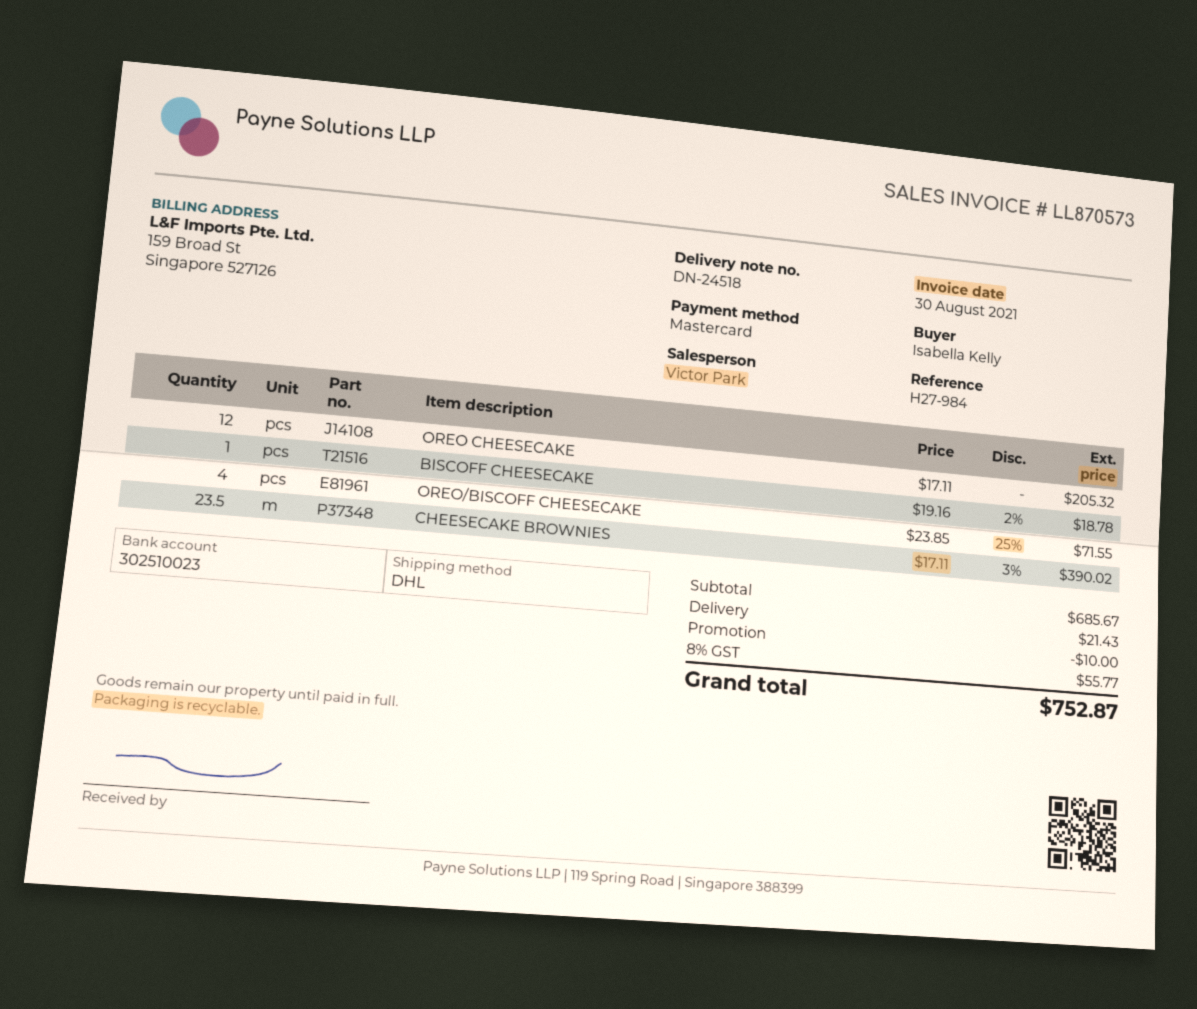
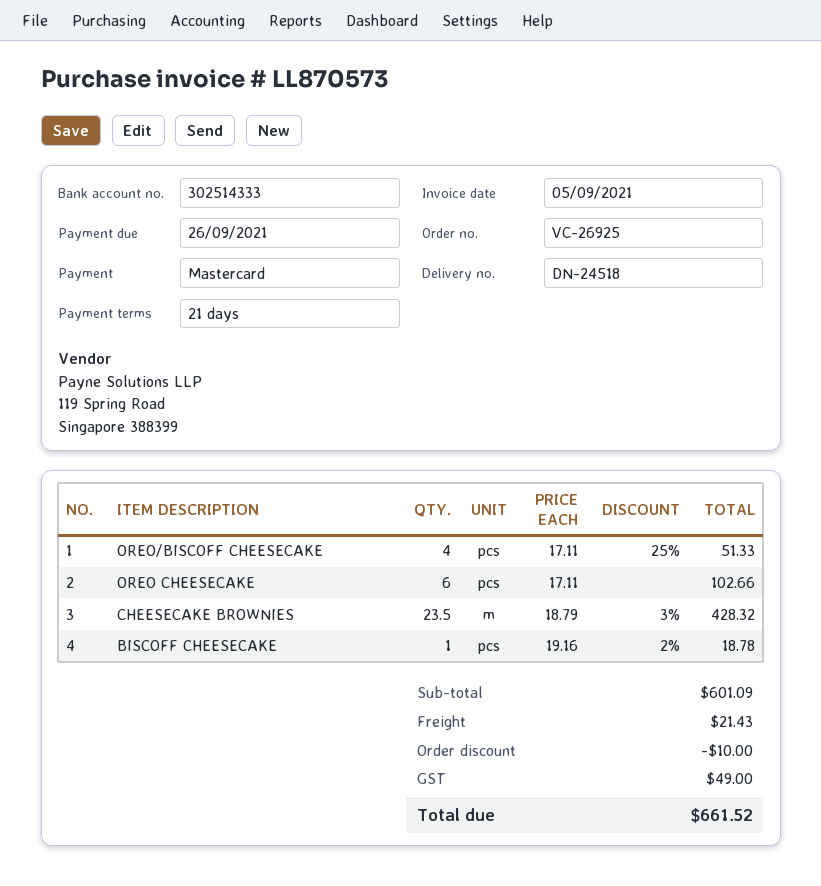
invoice date: 2021-08-30 -> 2021-09-05
bank account: 302510023 -> 302514333
OREO CHEESECAKE: 12 x 17.11 = 205.32 -> 6 x 17.11 = 102.66
OREO/BISCOFF CHEESECAKE: 4 x 23.85 - 25% = 71.55 -> 4 x 17.11 - 25% = 51.33
CHEESECAKE BROWNIES: 23.5 x 17.11 - 3% = 390.02 -> 23.5 x 18.79 - 3% = 428.32
subtotal: 685.67 -> 601.09
tax: 55.77 -> 49.00
total: 752.87 -> 661.52

